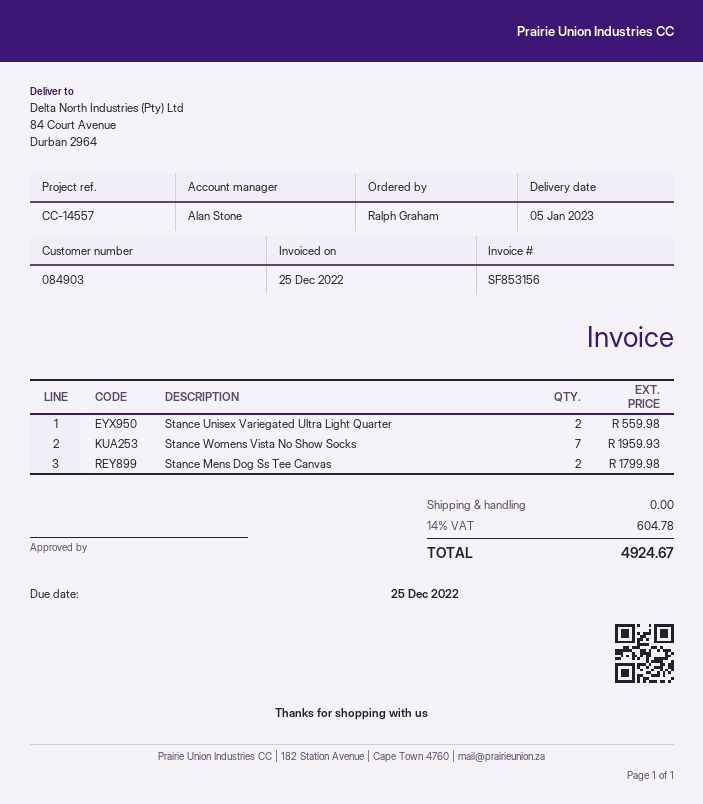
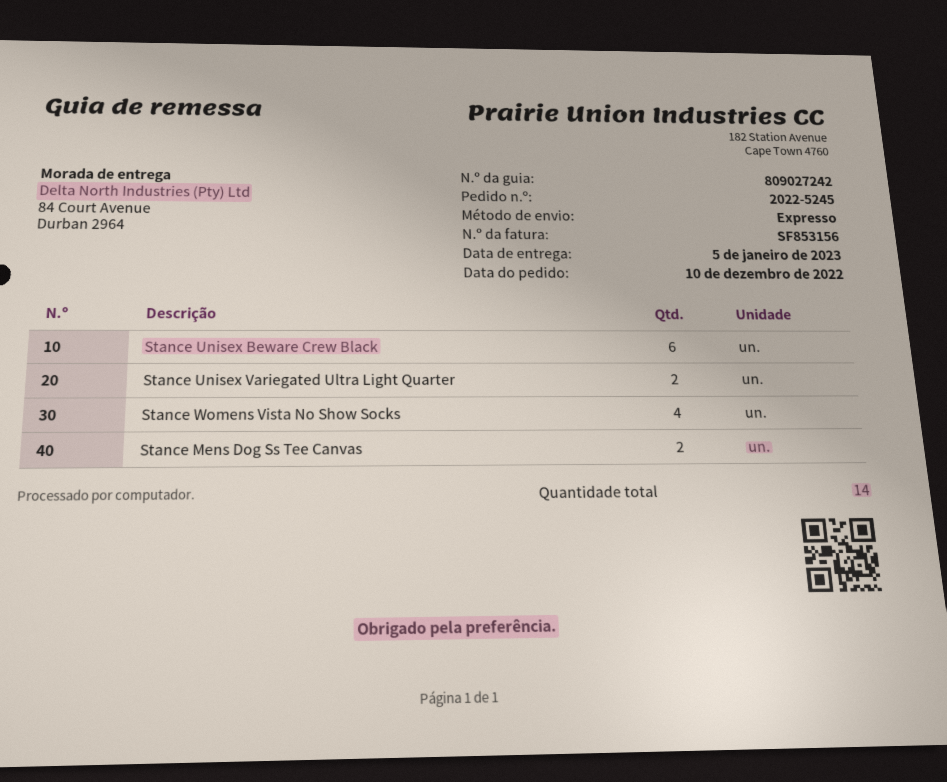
Stance Womens Vista No Show Socks: 7 -> 4
Stance Unisex Beware Crew Black: none -> 6

